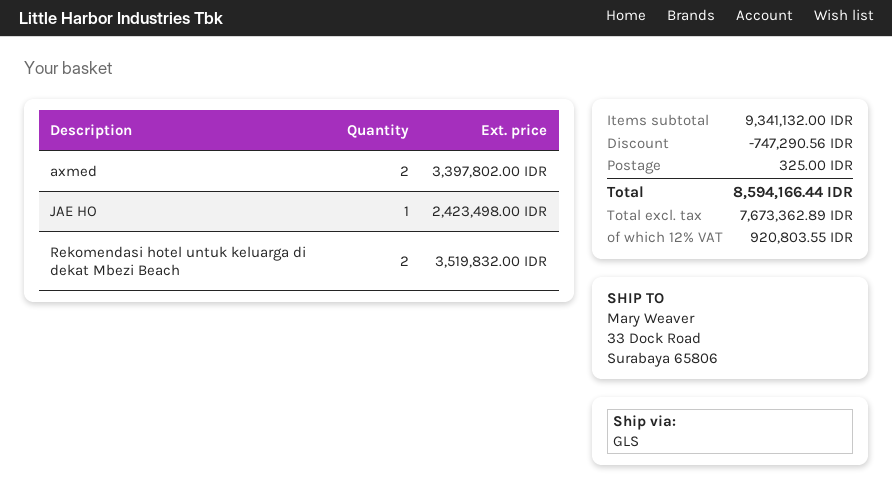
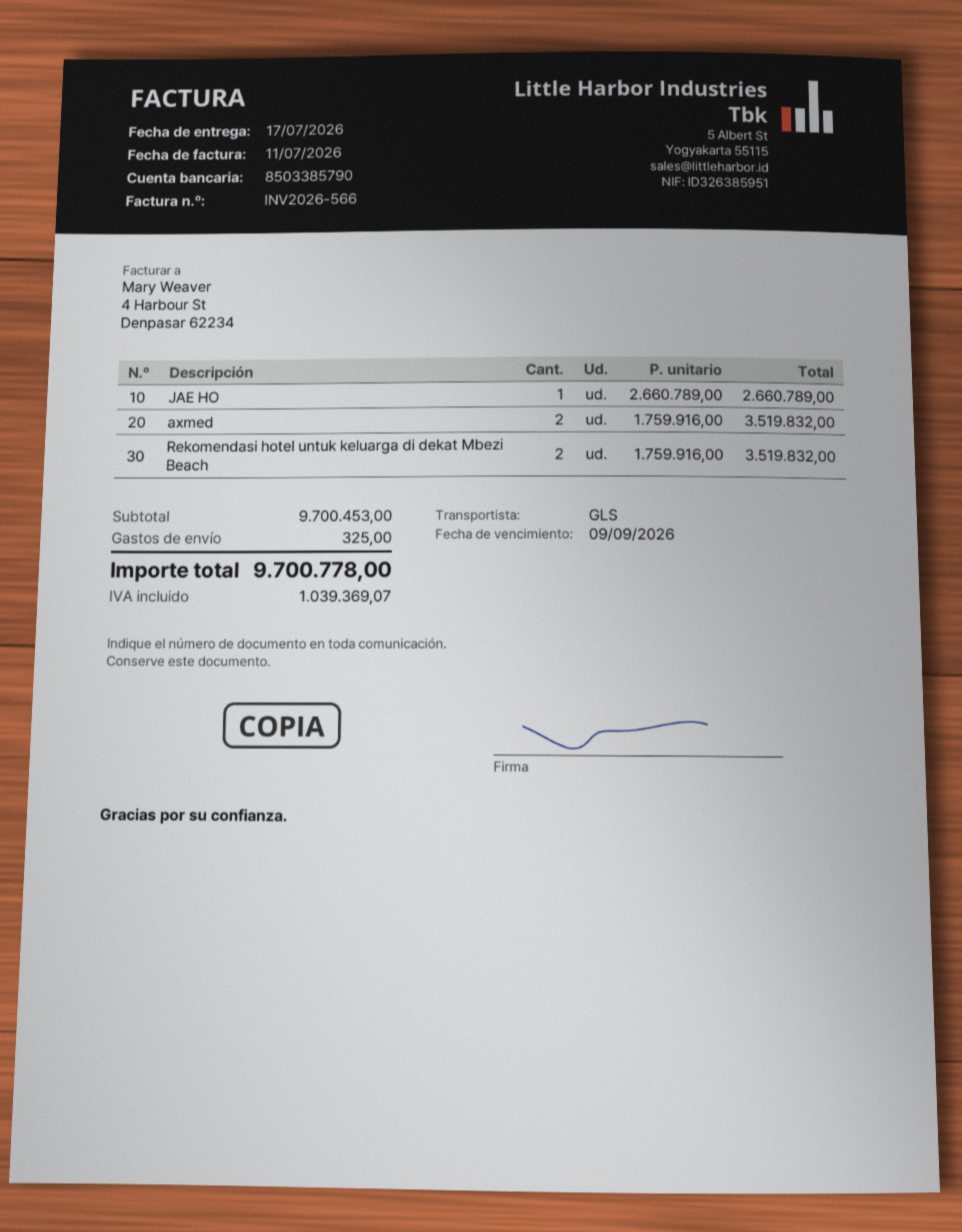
axmed: 2 for 3397802.00 -> 2 for 3519832.00
JAE HO: 1 for 2423498.00 -> 1 for 2660789.00
subtotal: 9341132.00 -> 9700453.00
discount: 747290.56 -> none
tax: 920803.55 -> 1039369.07
total: 8594166.44 -> 9700778.00

